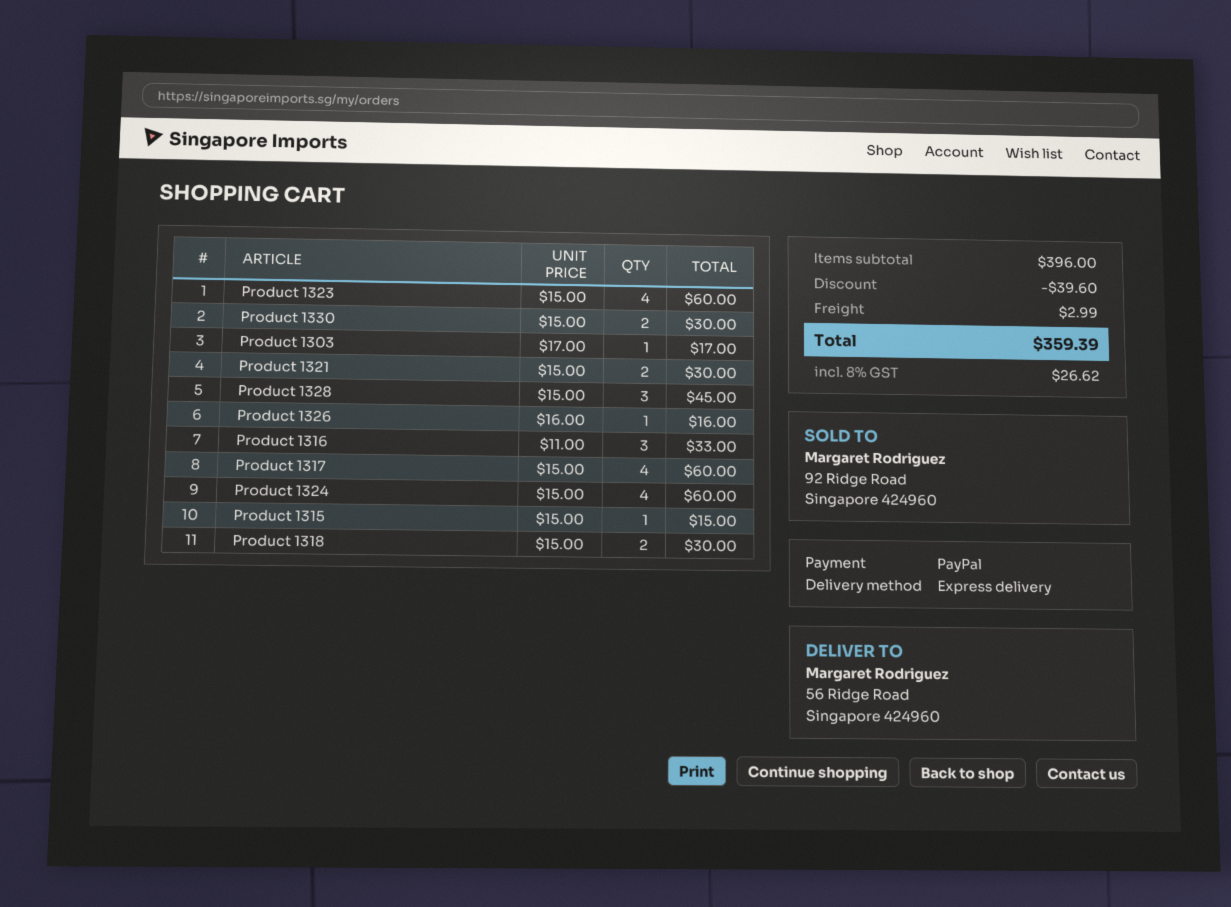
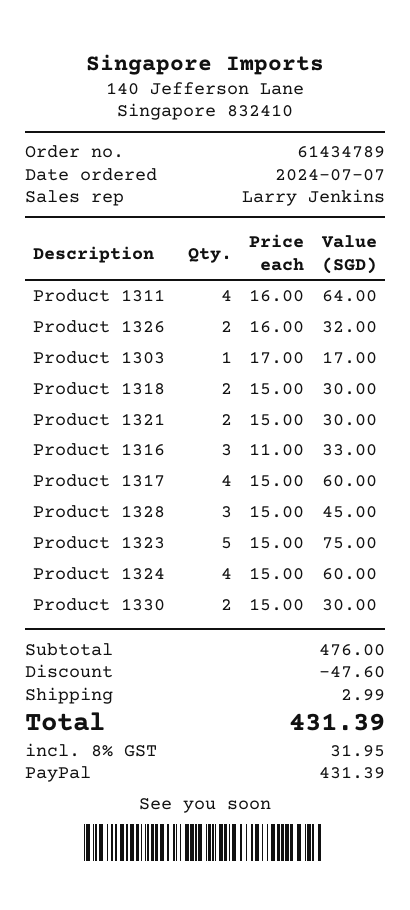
Product 1323: 4 x 15.00 = 60.00 -> 5 x 15.00 = 75.00
Product 1326: 1 x 16.00 = 16.00 -> 2 x 16.00 = 32.00
Product 1315: 1 x 15.00 = 15.00 -> none
Product 1311: none -> 4 x 16.00 = 64.00
subtotal: 396.00 -> 476.00
discount: 39.60 -> 47.60
tax: 8% = 26.62 -> 8% = 31.95
total: 359.39 -> 431.39

